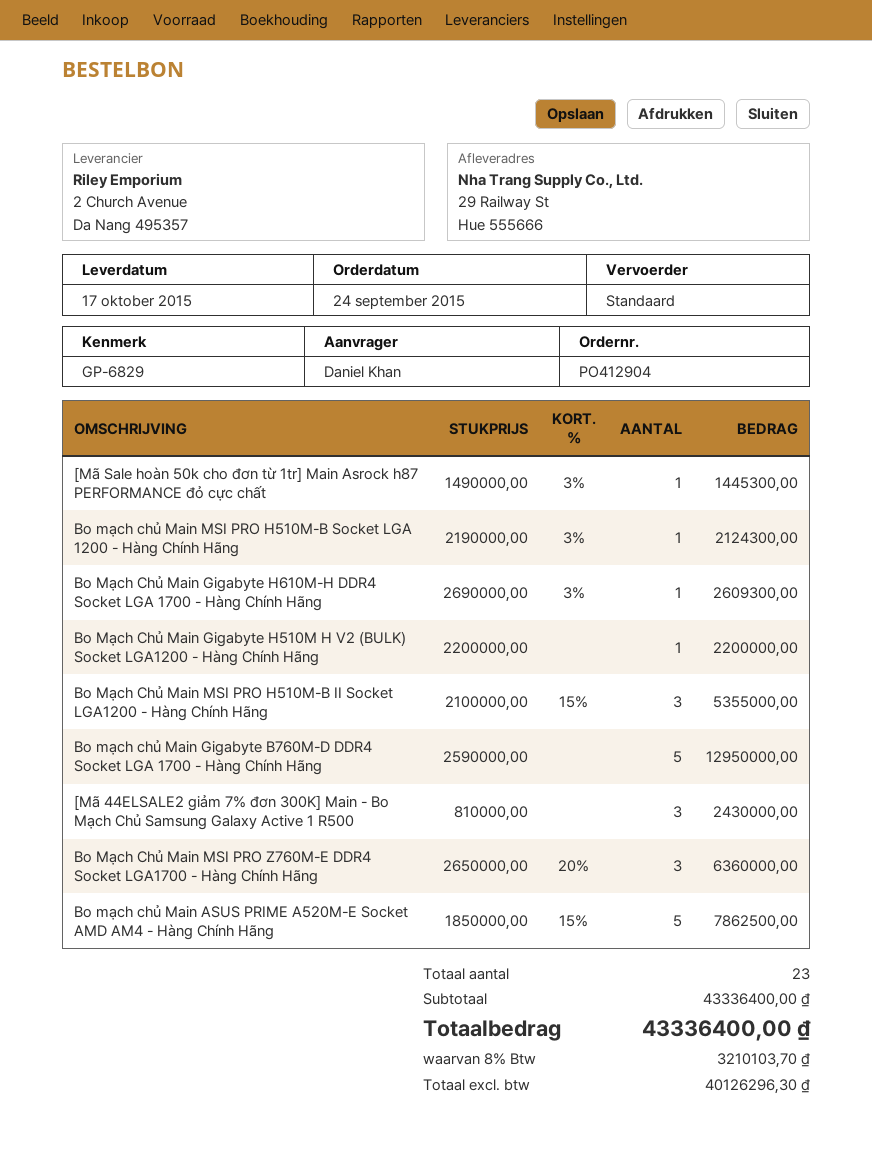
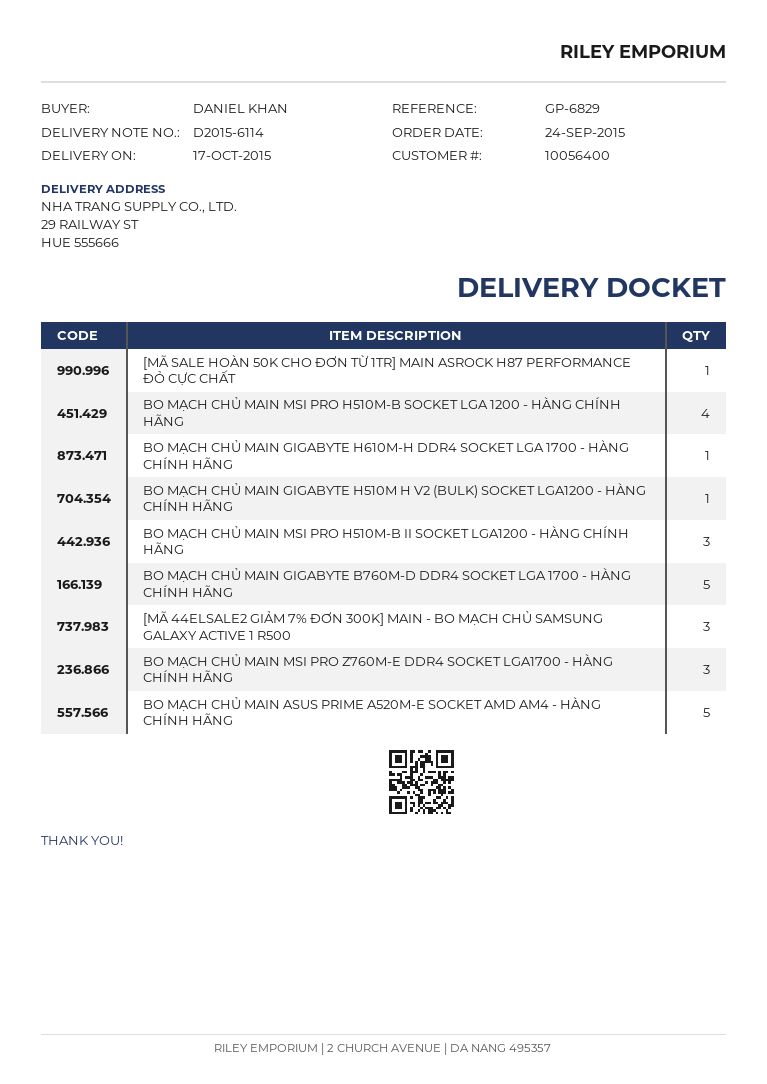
Bo mạch chủ Main MSI PRO H510M-B Socket LGA 1200 - Hàng Chính Hãng: 1 -> 4

